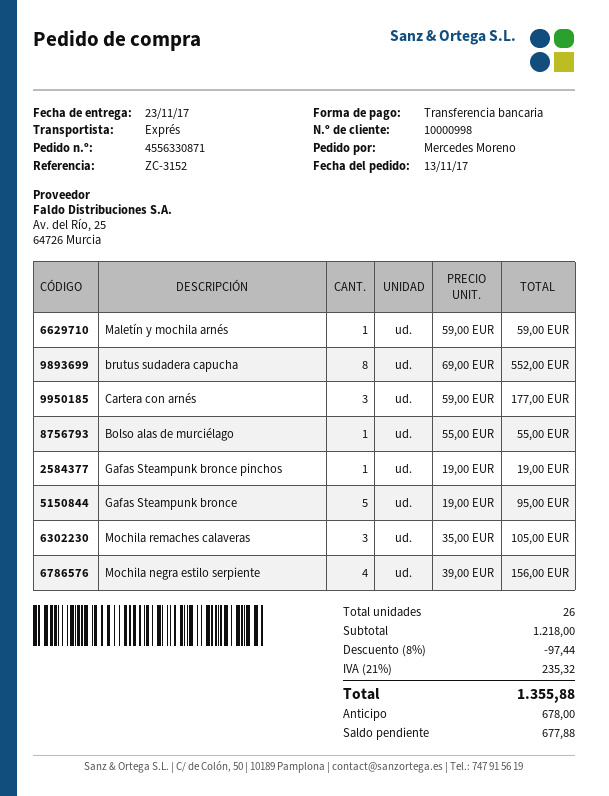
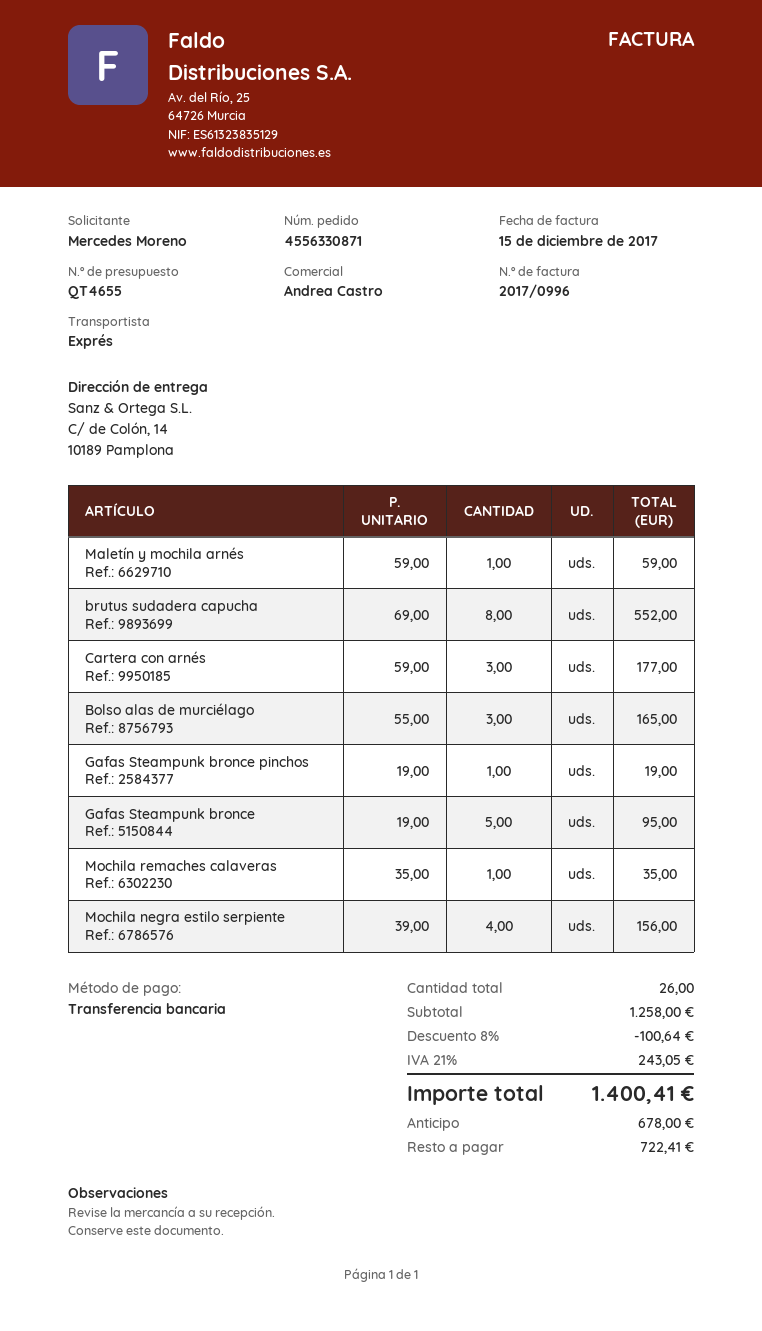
Bolso alas de murciélago: 1 x 55.00 = 55.00 -> 3 x 55.00 = 165.00
Mochila remaches calaveras: 3 x 35.00 = 105.00 -> 1 x 35.00 = 35.00
subtotal: 1218.00 -> 1258.00
discount: 8% = 97.44 -> 8% = 100.64
tax: 21% = 235.32 -> 21% = 243.05
total: 1355.88 -> 1400.41
balance: 677.88 -> 722.41

